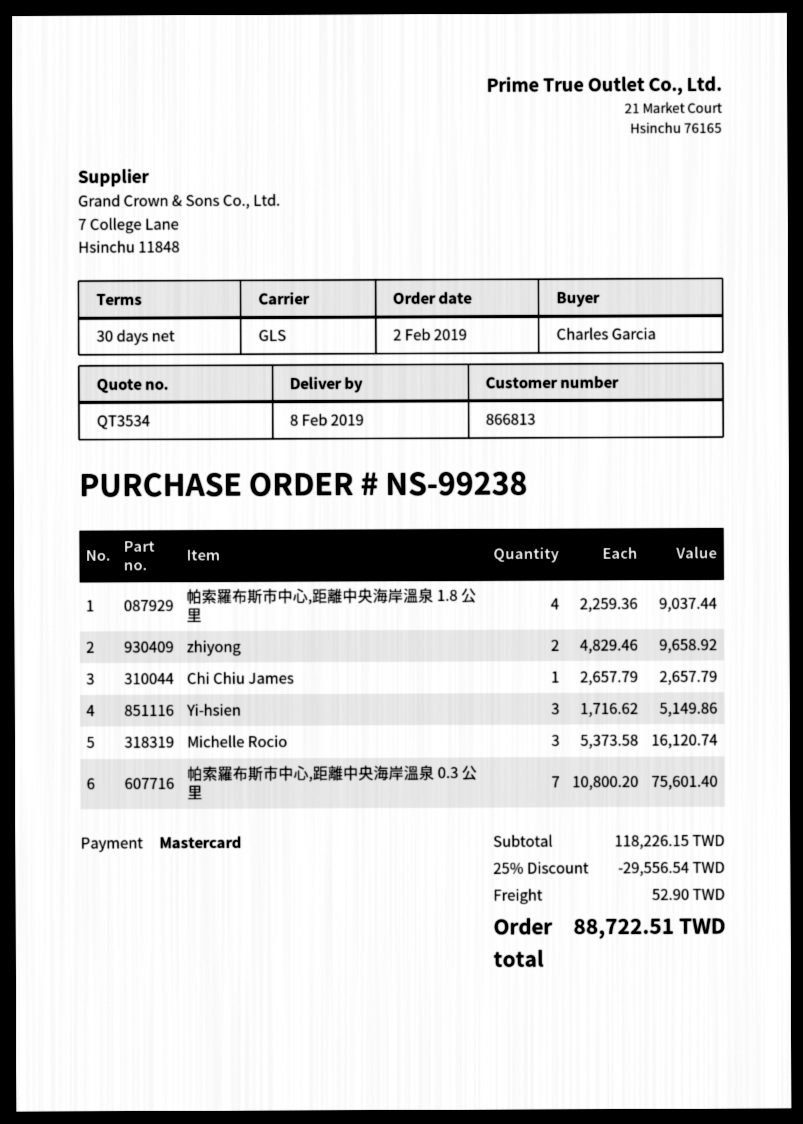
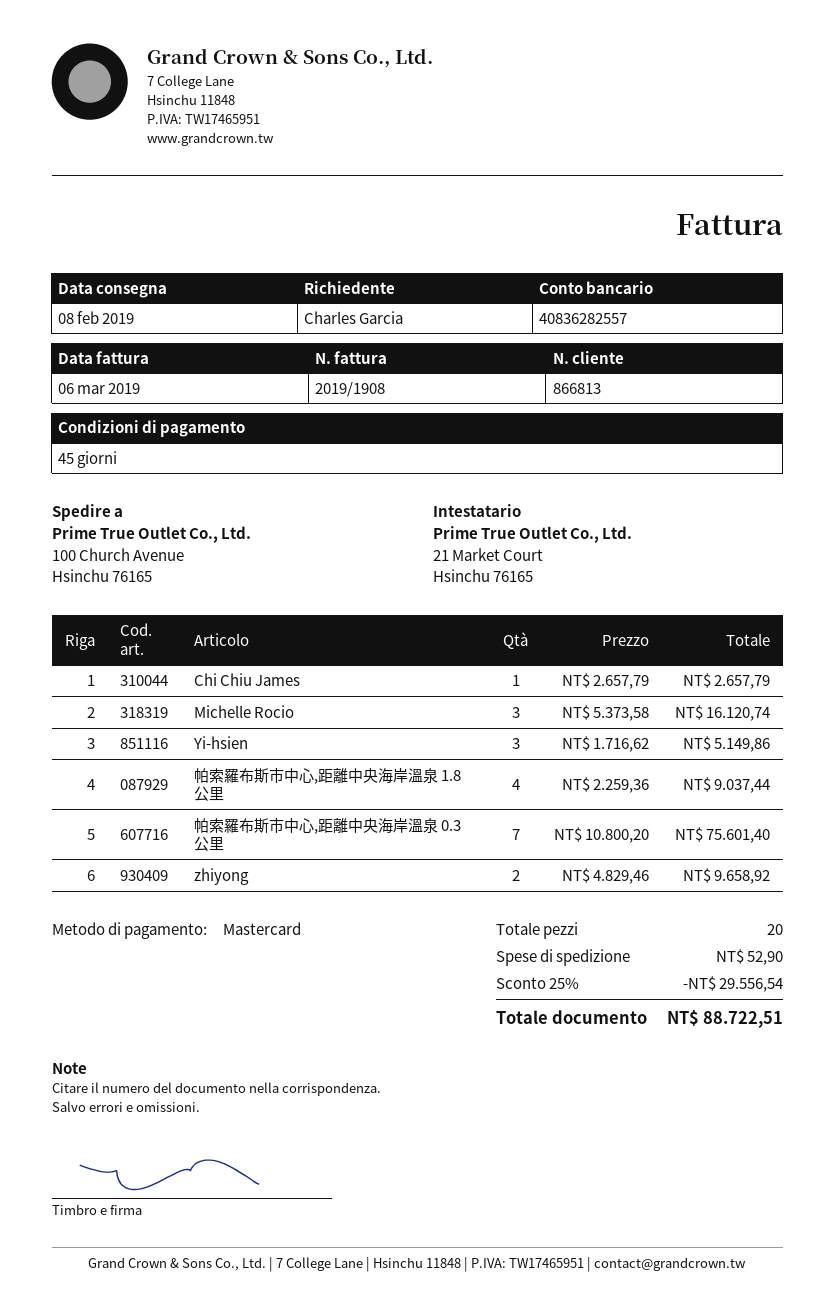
payment terms: 30 days -> 45 days

